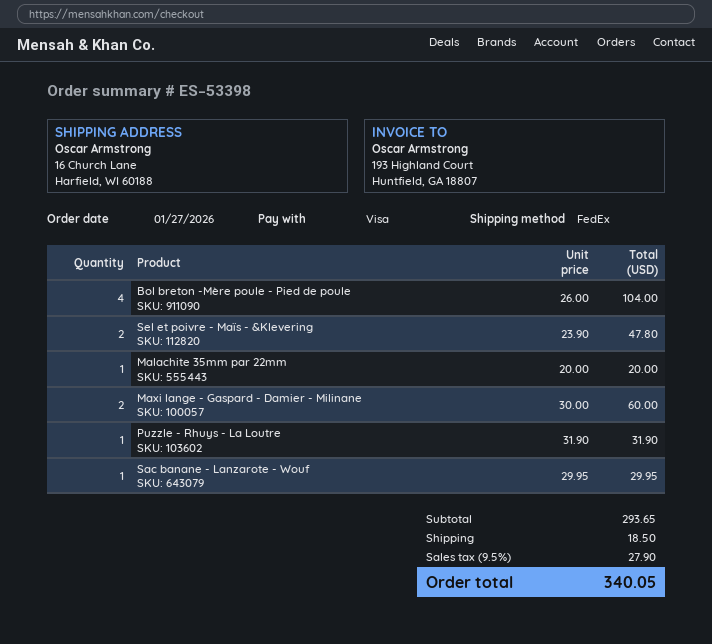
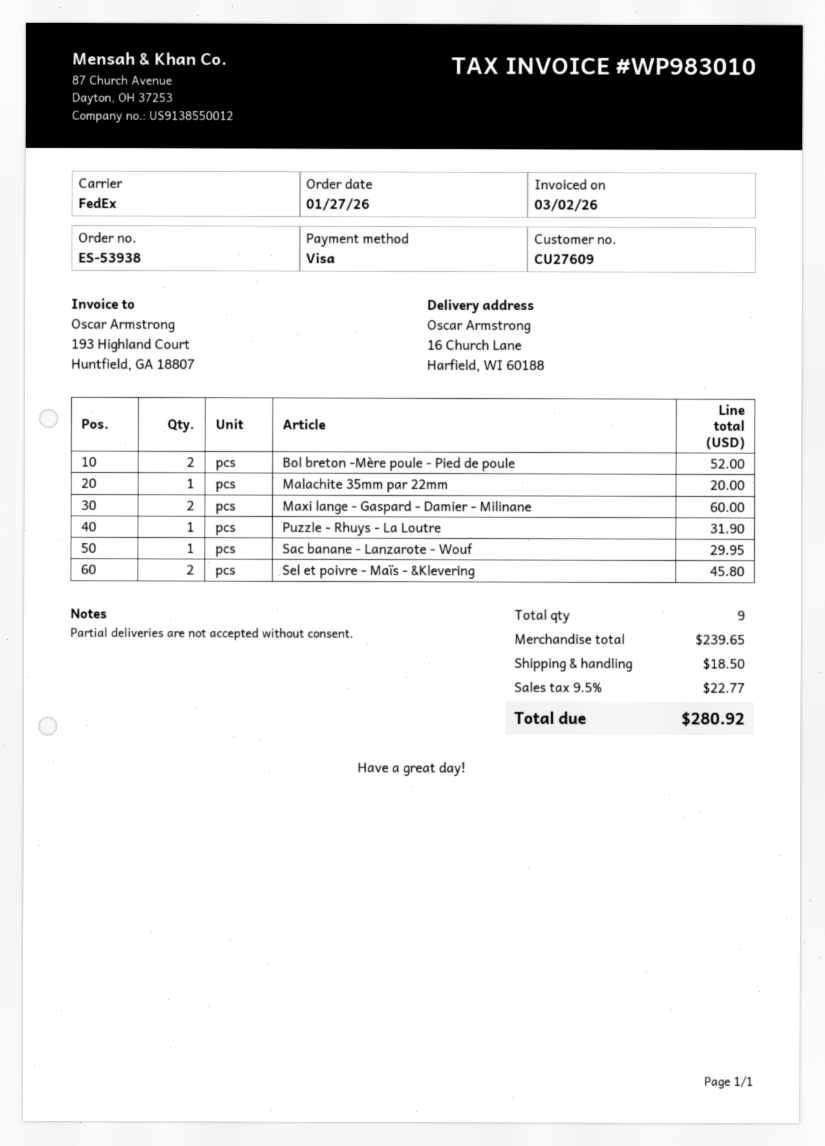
order number: ES-53398 -> ES-53938
Bol breton -Mère poule - Pied de poule: 4 for 104.00 -> 2 for 52.00
Sel et poivre - Maïs - &Klevering: 2 for 47.80 -> 2 for 45.80
subtotal: 293.65 -> 239.65
tax: 9.5% = 27.90 -> 9.5% = 22.77
total: 340.05 -> 280.92

